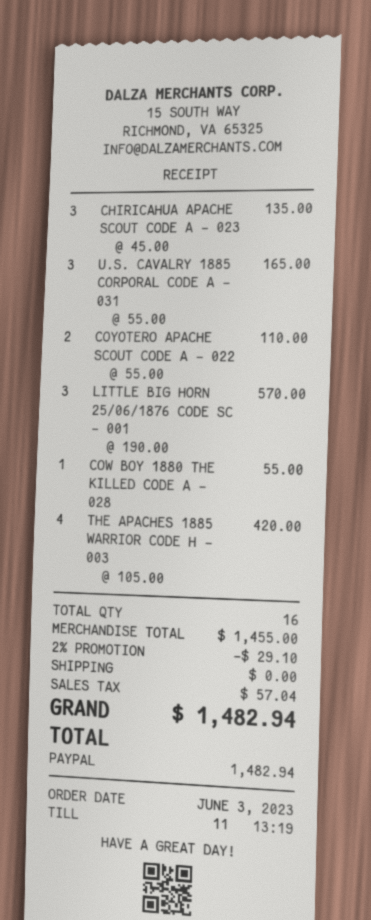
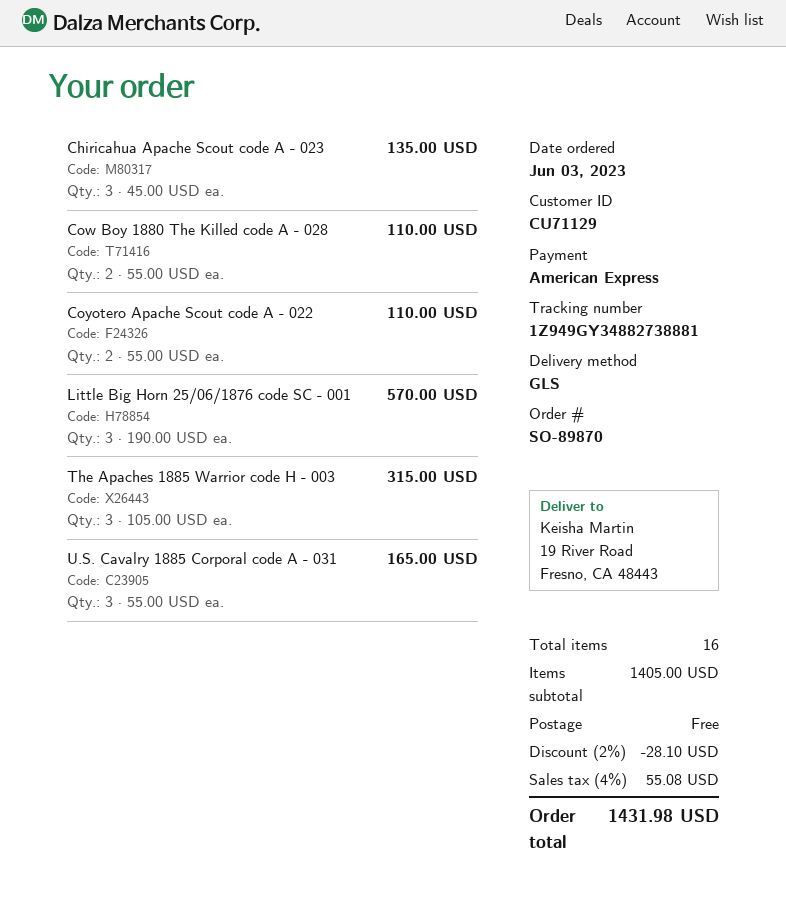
payment method: PayPal -> American Express
COW BOY 1880 THE KILLED CODE A - 028: 1 x 55.00 = 55.00 -> 2 x 55.00 = 110.00
THE APACHES 1885 WARRIOR CODE H - 003: 4 x 105.00 = 420.00 -> 3 x 105.00 = 315.00
subtotal: 1455.00 -> 1405.00
discount: 2% = 29.10 -> 2% = 28.10
tax: 57.04 -> 55.08
total: 1482.94 -> 1431.98

